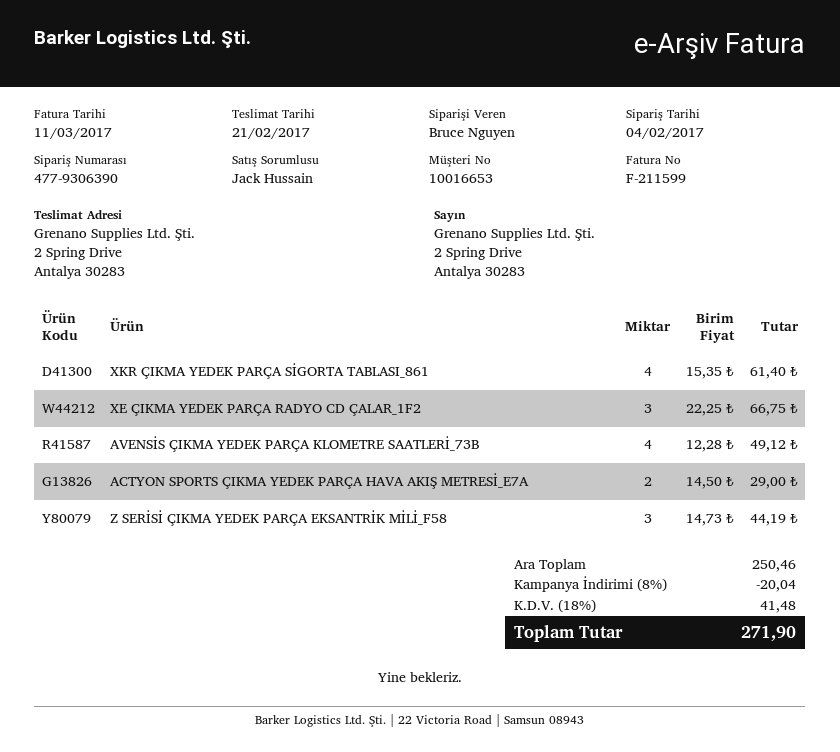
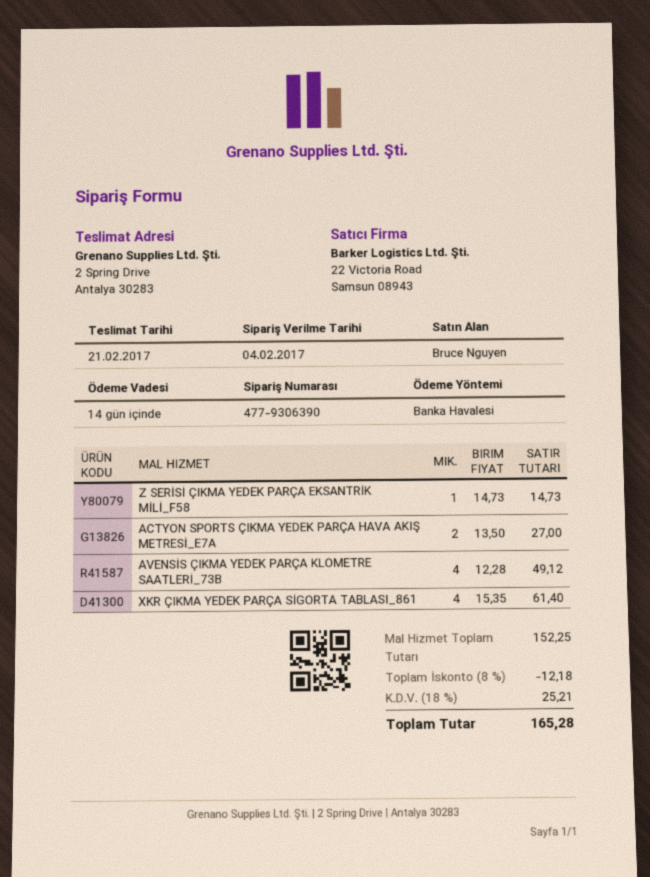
XE ÇIKMA YEDEK PARÇA RADYO CD ÇALAR_1F2: 3 x 22.25 = 66.75 -> none
ACTYON SPORTS ÇIKMA YEDEK PARÇA HAVA AKIŞ METRESİ_E7A: 2 x 14.50 = 29.00 -> 2 x 13.50 = 27.00
Z SERİSİ ÇIKMA YEDEK PARÇA EKSANTRİK MİLİ_F58: 3 x 14.73 = 44.19 -> 1 x 14.73 = 14.73
subtotal: 250.46 -> 152.25
discount: 8% = 20.04 -> 8% = 12.18
tax: 18% = 41.48 -> 18% = 25.21
total: 271.90 -> 165.28

